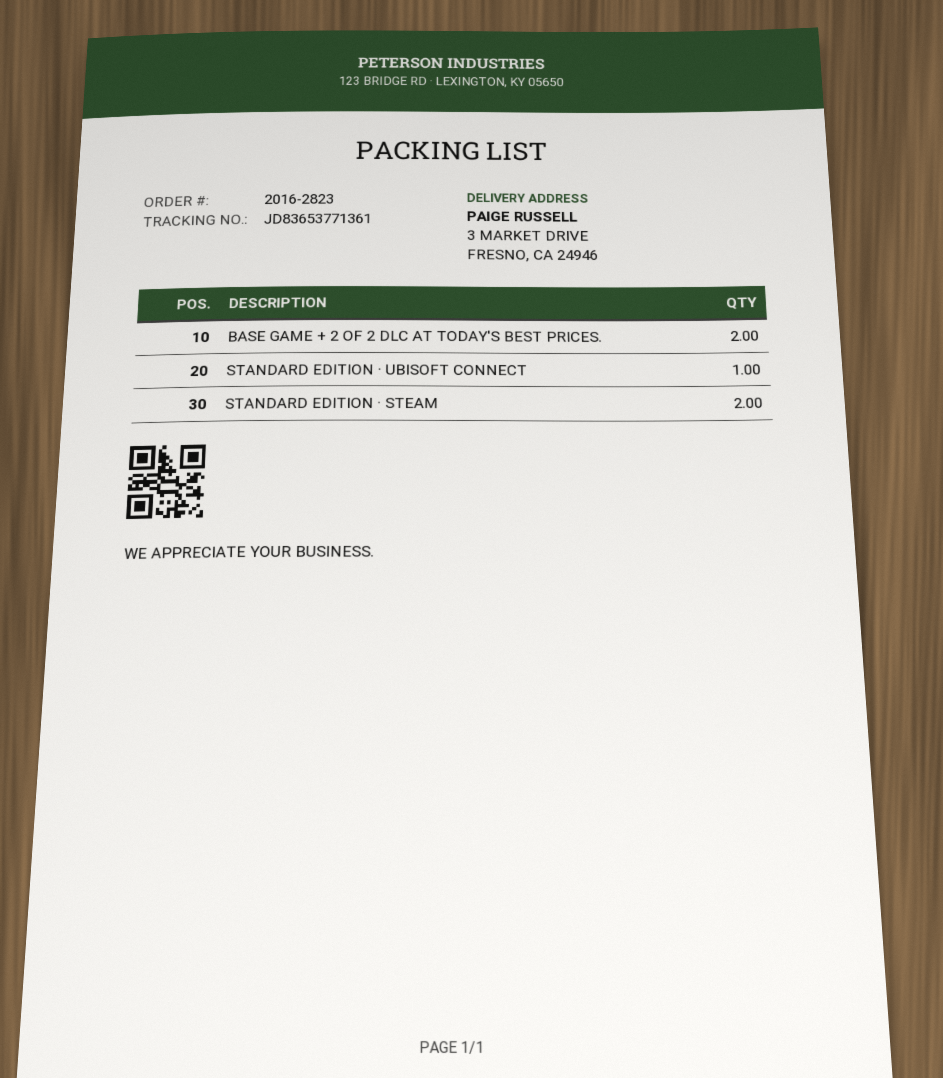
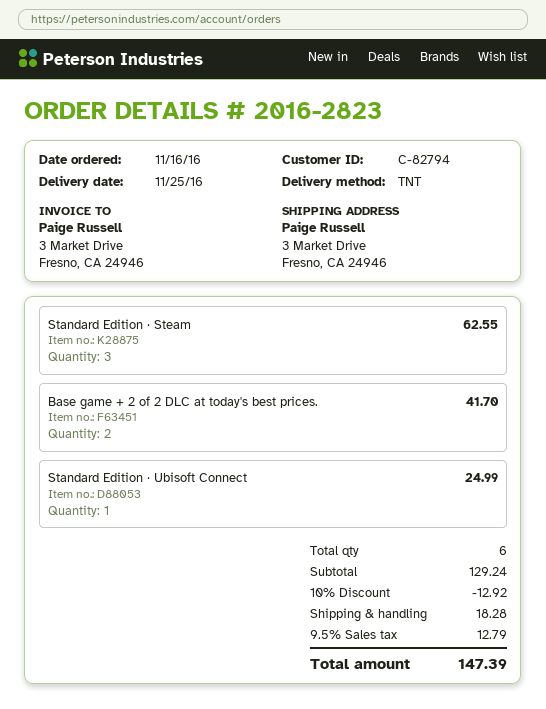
STANDARD EDITION · STEAM: 2 -> 3

